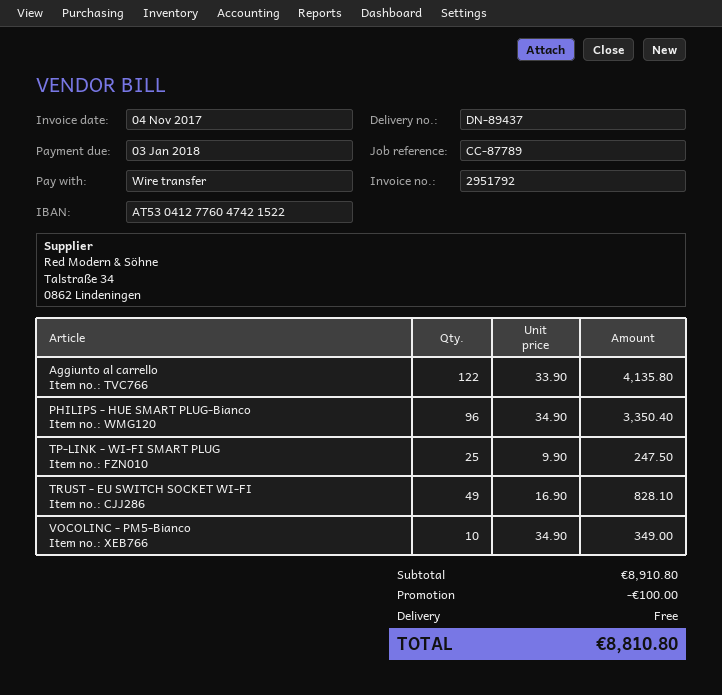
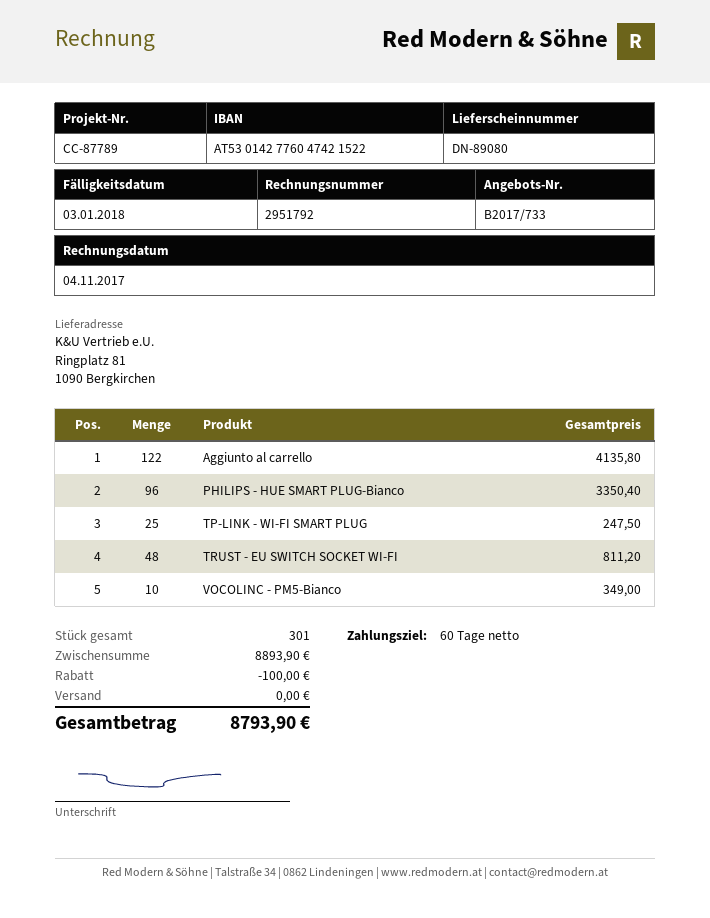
delivery note number: DN-89437 -> DN-89080
bank account: AT530412776047421522 -> AT530142776047421522
TRUST - EU SWITCH SOCKET WI-FI: 49 for 828.10 -> 48 for 811.20
subtotal: 8910.80 -> 8893.90
total: 8810.80 -> 8793.90

